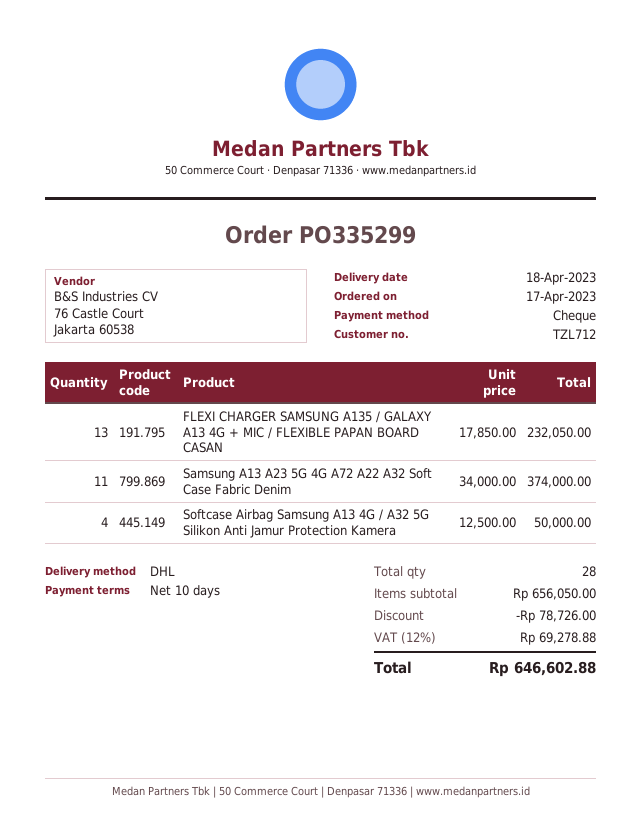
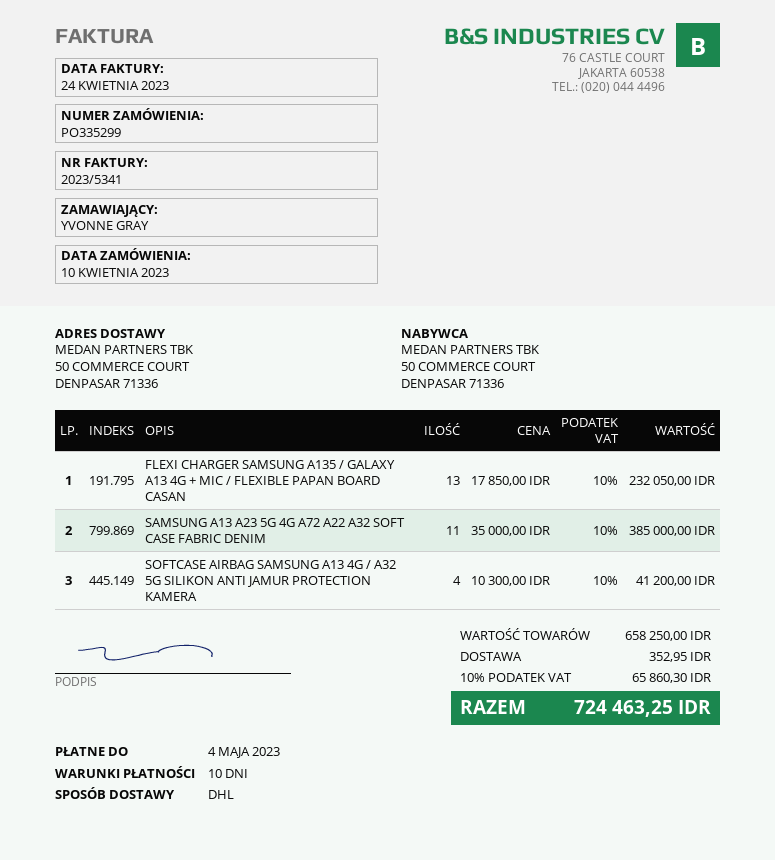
order date: 2023-04-17 -> 2023-04-10
Samsung A13 A23 5G 4G A72 A22 A32 Soft Case Fabric Denim: 11 x 34000.00 = 374000.00 -> 11 x 35000.00 = 385000.00
Softcase Airbag Samsung A13 4G / A32 5G Silikon Anti Jamur Protection Kamera: 4 x 12500.00 = 50000.00 -> 4 x 10300.00 = 41200.00
subtotal: 656050.00 -> 658250.00
discount: 78726.00 -> none
shipping: none -> 352.95
tax: 12% = 69278.88 -> 10% = 65860.30
total: 646602.88 -> 724463.25

